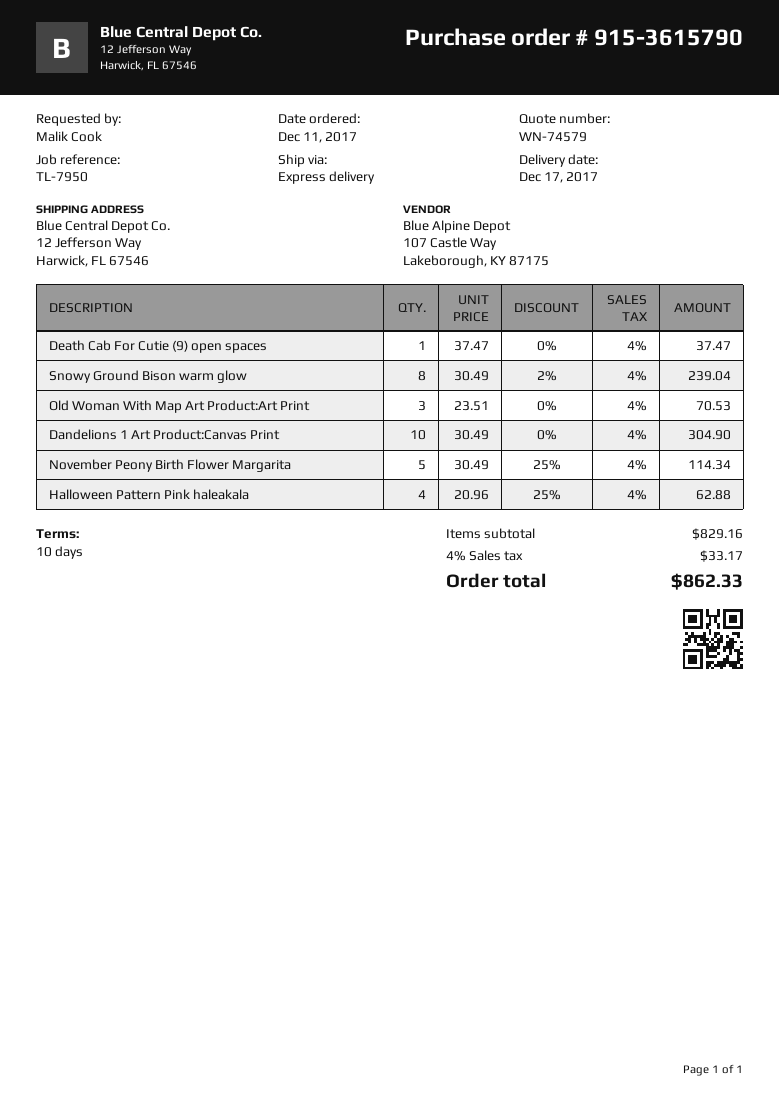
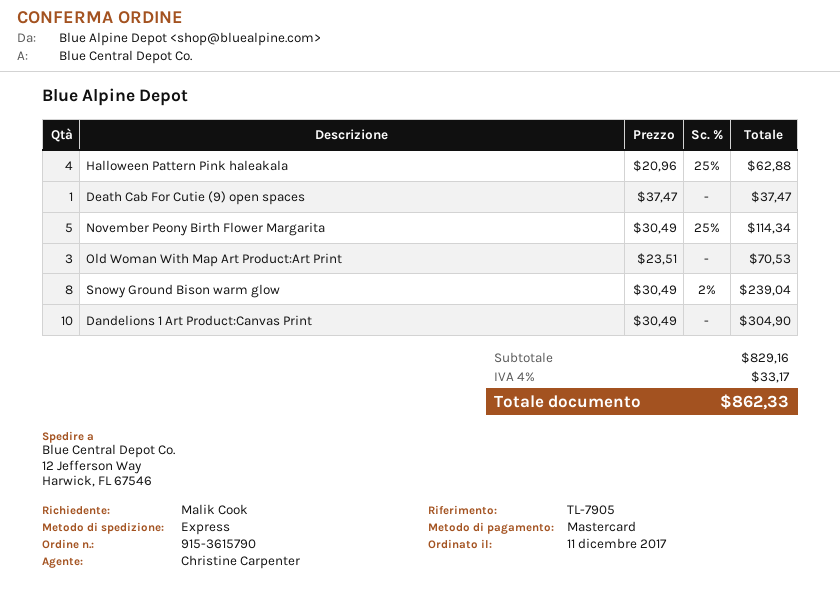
reference: TL-7950 -> TL-7905

